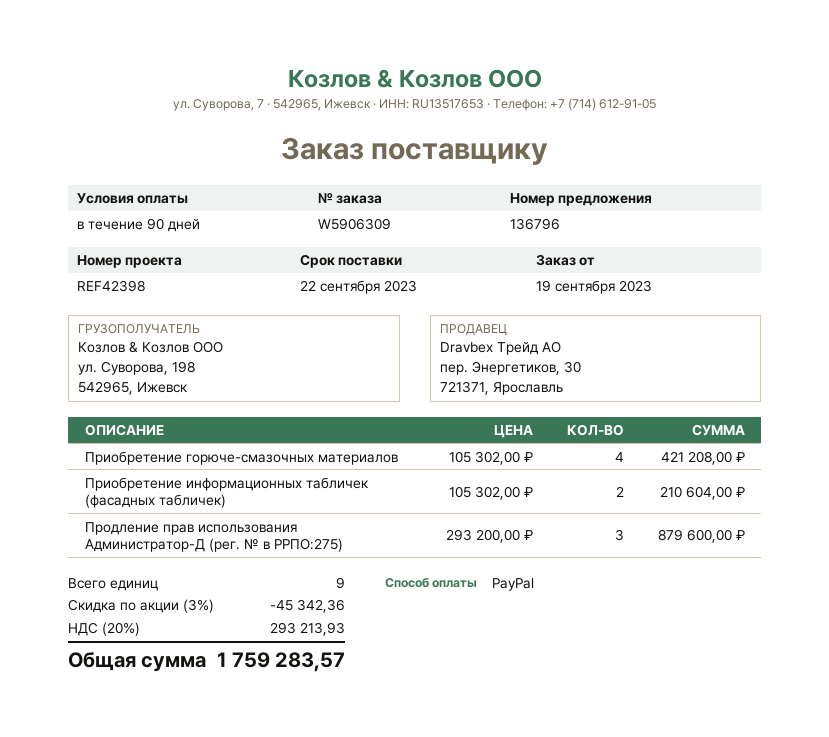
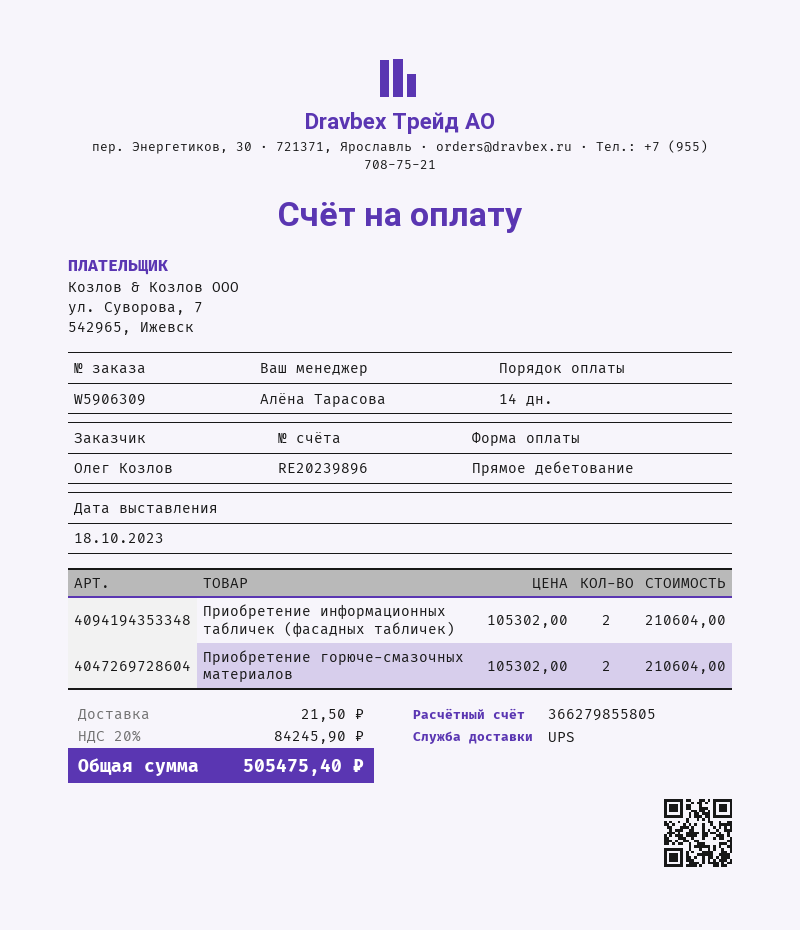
payment terms: 90 days -> 14 days
payment method: PayPal -> direct debit
Приобретение горюче-смазочных материалов: 4 x 105302.00 = 421208.00 -> 2 x 105302.00 = 210604.00
Продление прав использования Администратор-Д (рег. № в РРПО:275): 3 x 293200.00 = 879600.00 -> none
discount: 3% = 45342.36 -> none
shipping: none -> 21.50
tax: 20% = 293213.93 -> 20% = 84245.90
total: 1759283.57 -> 505475.40

